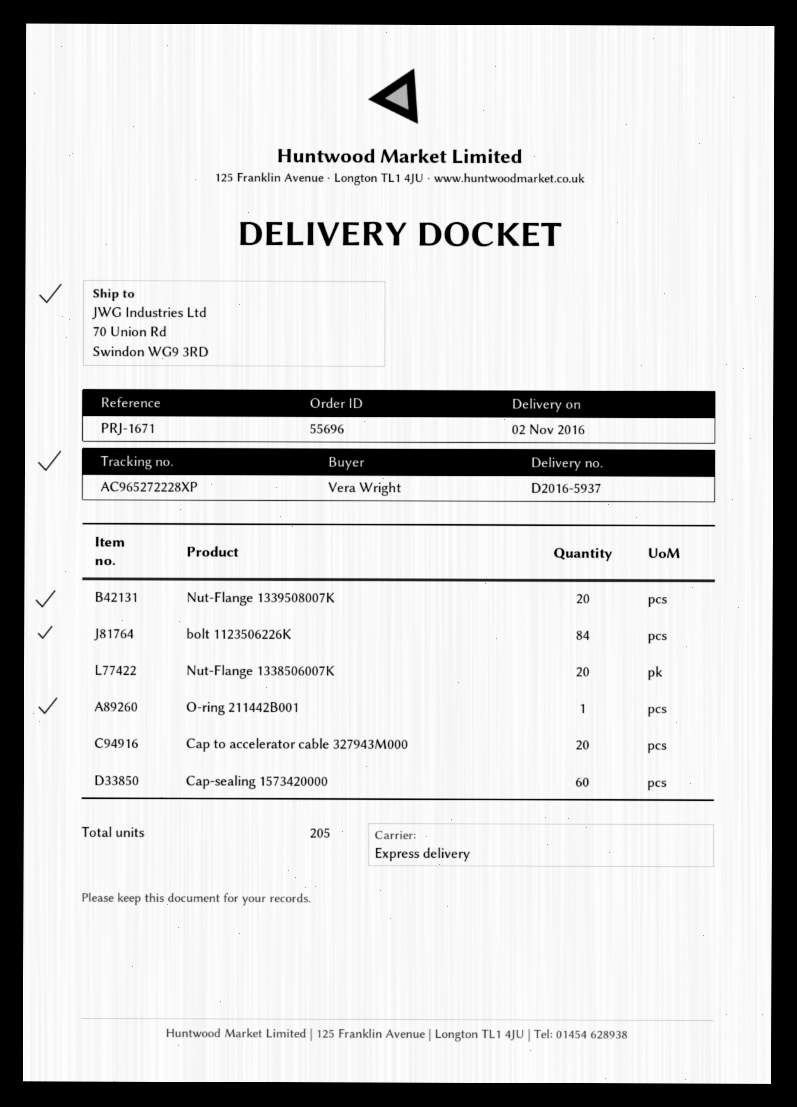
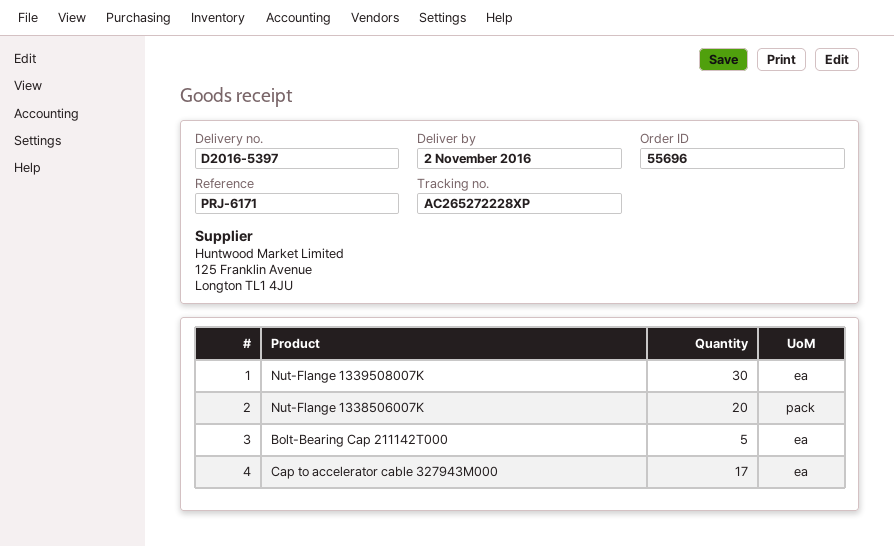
delivery note number: D2016-5937 -> D2016-5397
reference: PRJ-1671 -> PRJ-6171
tracking number: AC965272228XP -> AC265272228XP
Nut-Flange 1339508007K: 20 -> 30
bolt 1123506226K: 84 -> none
O-ring 211442B001: 1 -> none
Cap to accelerator cable 327943M000: 20 -> 17
Cap-sealing 1573420000: 60 -> none
Bolt-Bearing Cap 211142T000: none -> 5

